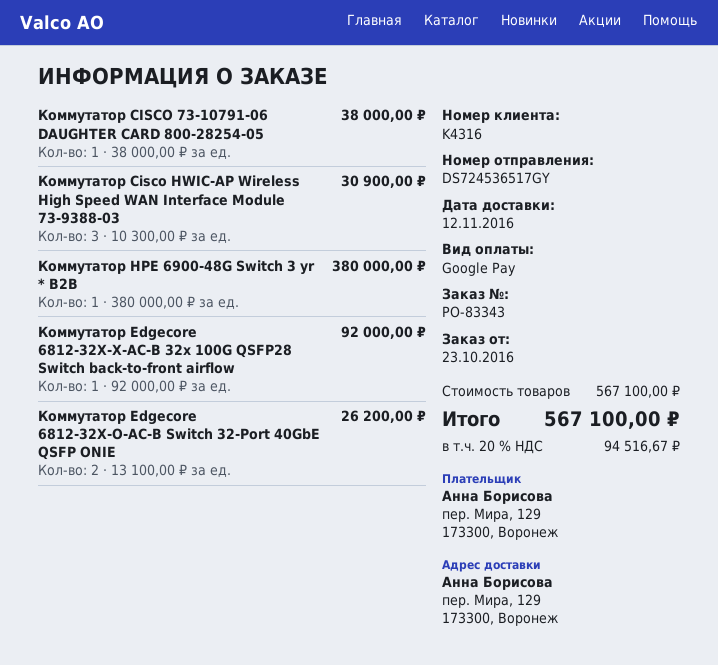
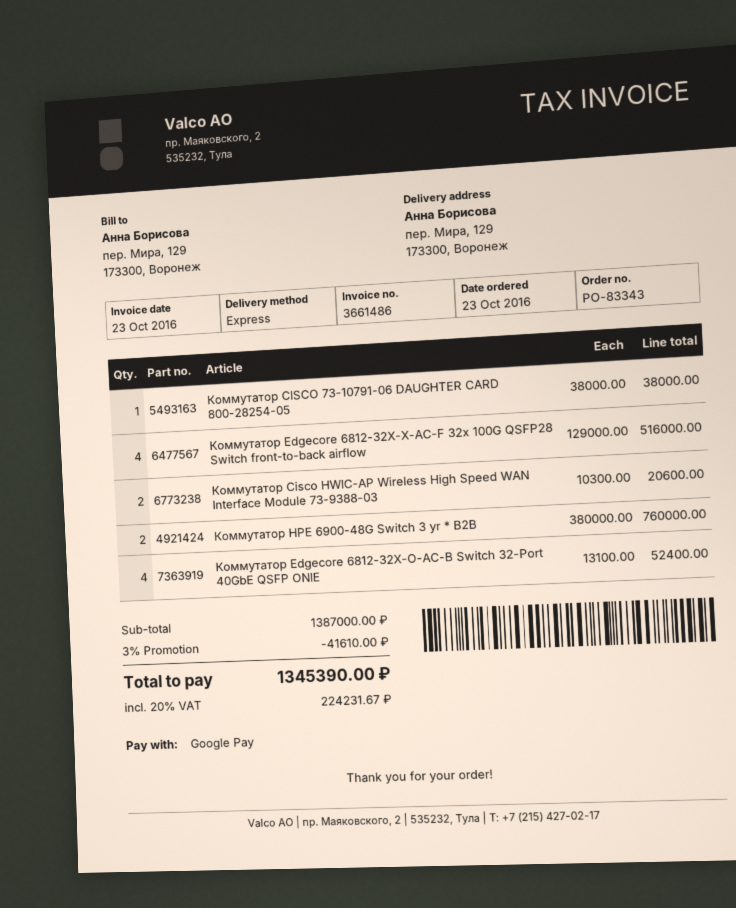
Коммутатор Cisco HWIC-AP Wireless High Speed WAN Interface Module 73-9388-03: 3 x 10300.00 = 30900.00 -> 2 x 10300.00 = 20600.00
Коммутатор HPE 6900-48G Switch 3 yr * B2B: 1 x 380000.00 = 380000.00 -> 2 x 380000.00 = 760000.00
Коммутатор Edgecore 6812-32X-X-AC-B 32x 100G QSFP28 Switch back-to-front airflow: 1 x 92000.00 = 92000.00 -> none
Коммутатор Edgecore 6812-32X-O-AC-B Switch 32-Port 40GbE QSFP ONIE: 2 x 13100.00 = 26200.00 -> 4 x 13100.00 = 52400.00
Коммутатор Edgecore 6812-32X-X-AC-F 32x 100G QSFP28 Switch front-to-back airflow: none -> 4 x 129000.00 = 516000.00
subtotal: 567100.00 -> 1387000.00
discount: none -> 3% = 41610.00
tax: 20% = 94516.67 -> 20% = 224231.67
total: 567100.00 -> 1345390.00

